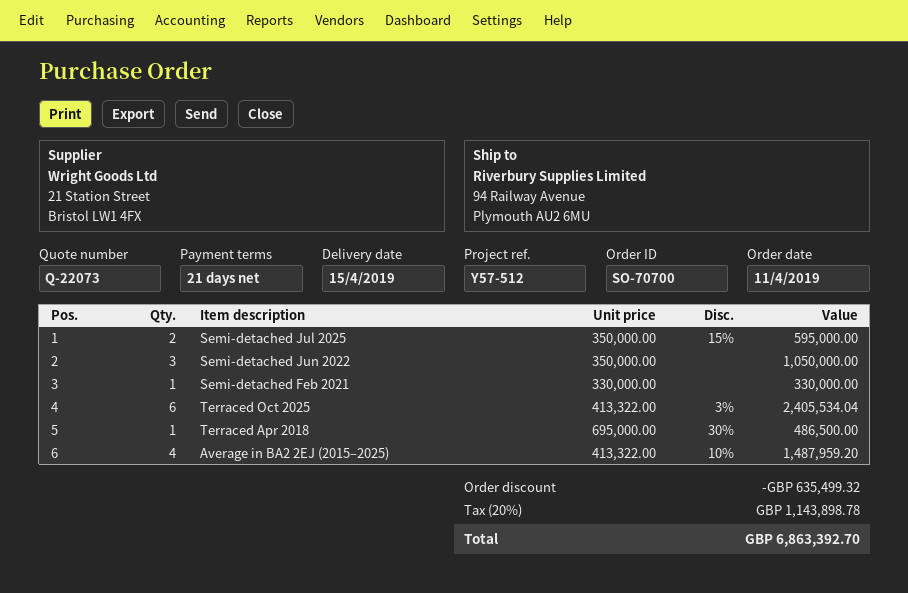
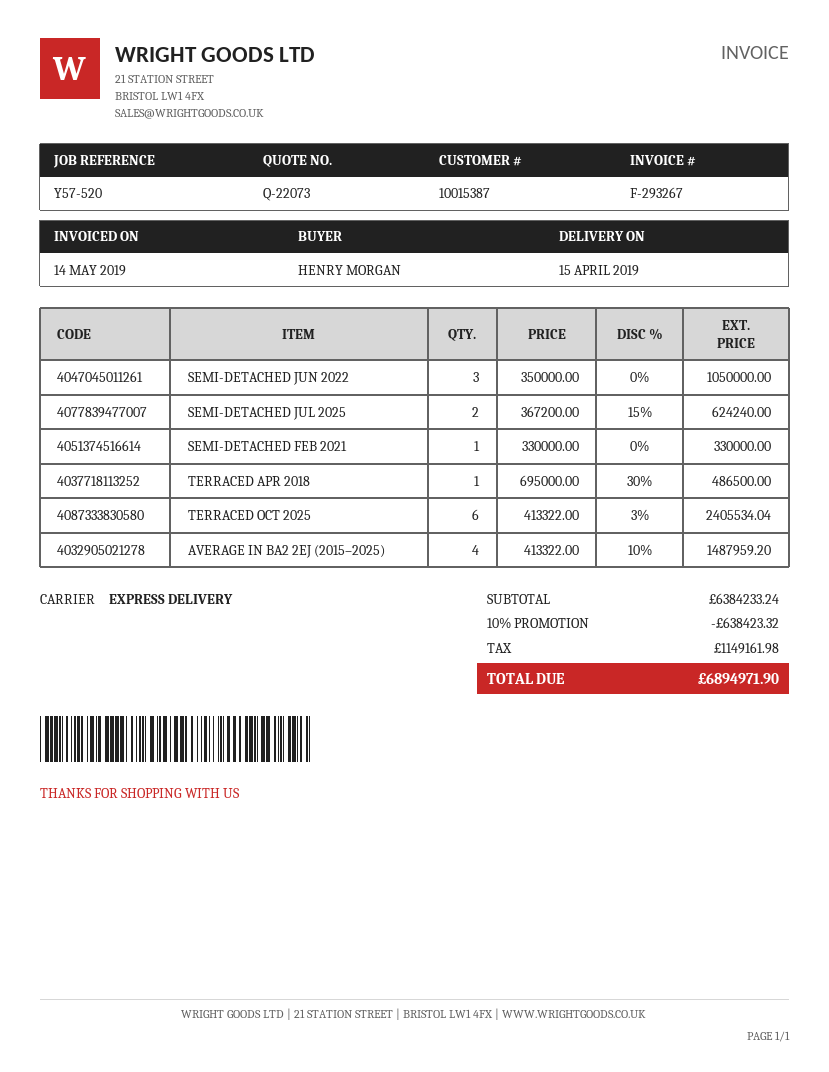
reference: Y57-512 -> Y57-520
Semi-detached Jul 2025: 2 x 350000.00 - 15% = 595000.00 -> 2 x 367200.00 - 15% = 624240.00
discount: 635499.32 -> 638423.32
tax: 1143898.78 -> 1149161.98
total: 6863392.70 -> 6894971.90

